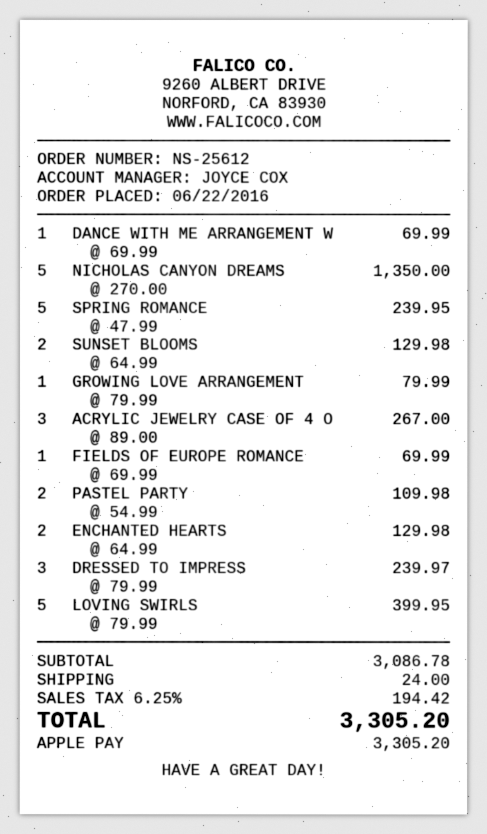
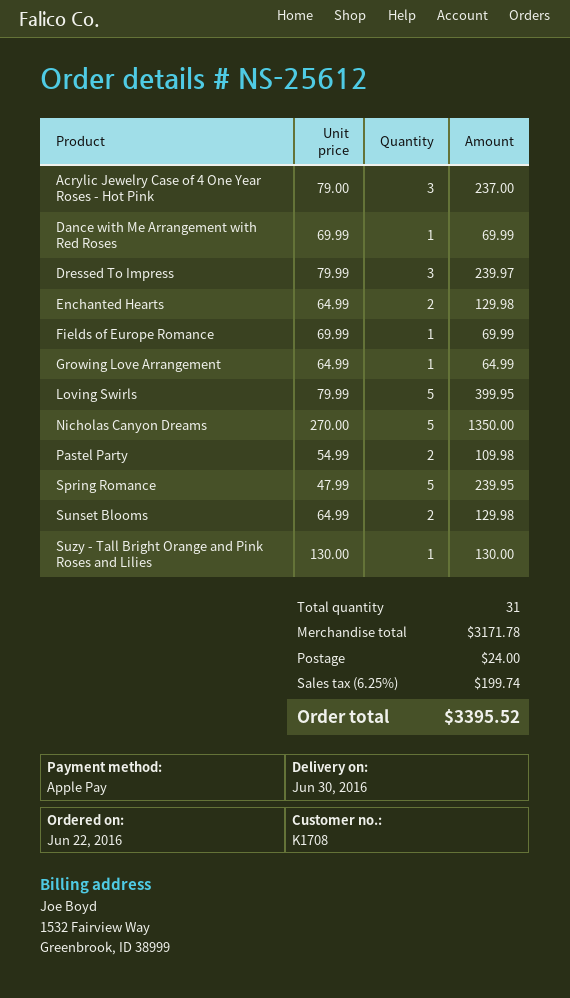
GROWING LOVE ARRANGEMENT: 1 x 79.99 = 79.99 -> 1 x 64.99 = 64.99
ACRYLIC JEWELRY CASE OF 4 O: 3 x 89.00 = 267.00 -> 3 x 79.00 = 237.00
Suzy - Tall Bright Orange and Pink Roses and Lilies: none -> 1 x 130.00 = 130.00
subtotal: 3086.78 -> 3171.78
tax: 6.25% = 194.42 -> 6.25% = 199.74
total: 3305.20 -> 3395.52

